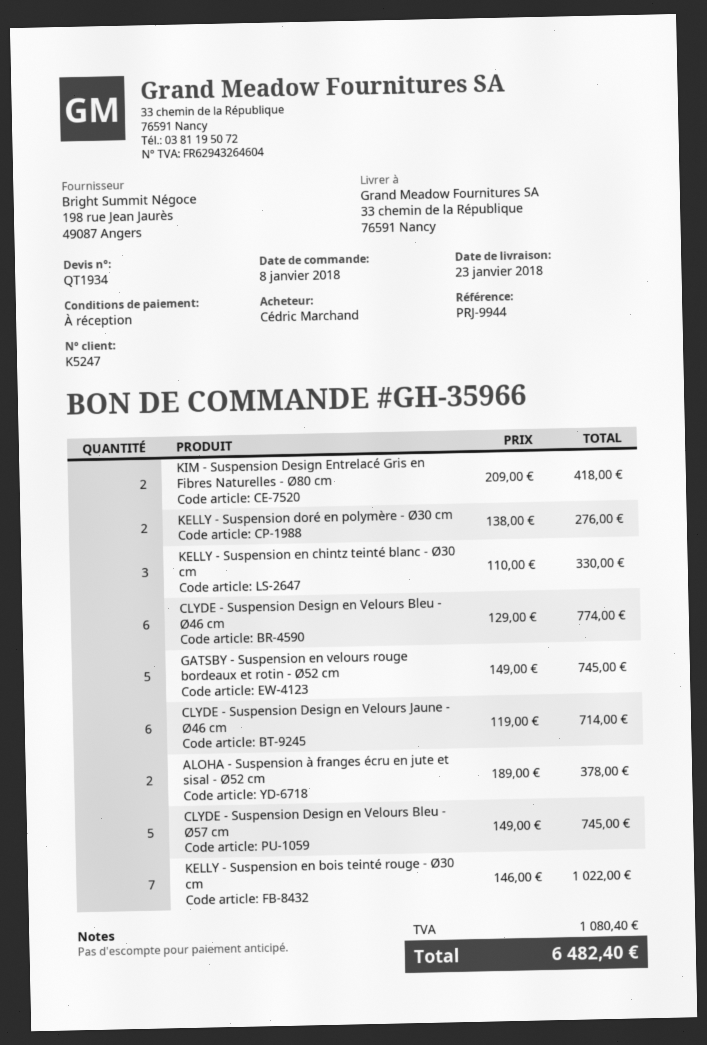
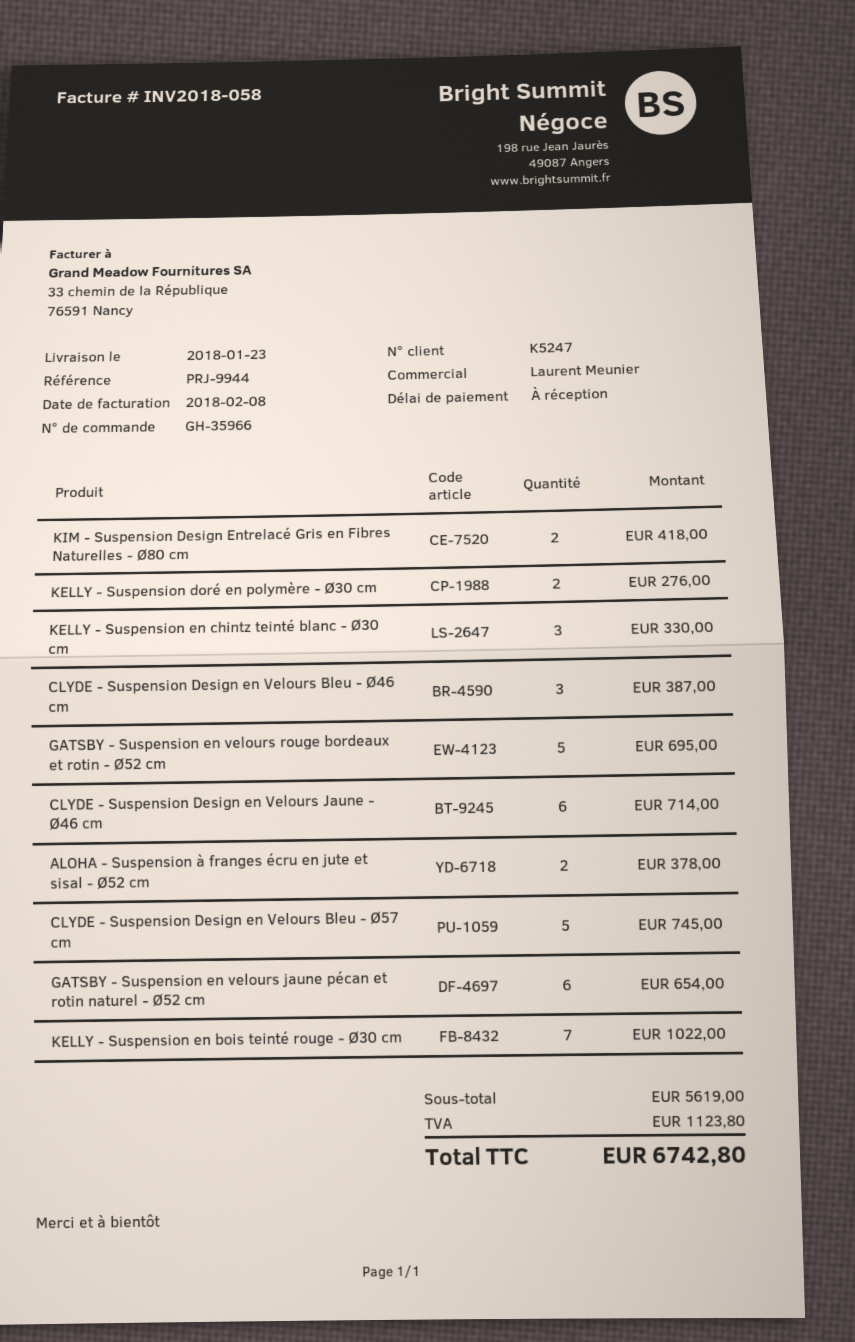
CLYDE - Suspension Design en Velours Bleu - Ø46 cm: 6 for 774.00 -> 3 for 387.00
GATSBY - Suspension en velours rouge bordeaux et rotin - Ø52 cm: 5 for 745.00 -> 5 for 695.00
GATSBY - Suspension en velours jaune pécan et rotin naturel - Ø52 cm: none -> 6 for 654.00
tax: 1080.40 -> 1123.80
total: 6482.40 -> 6742.80

